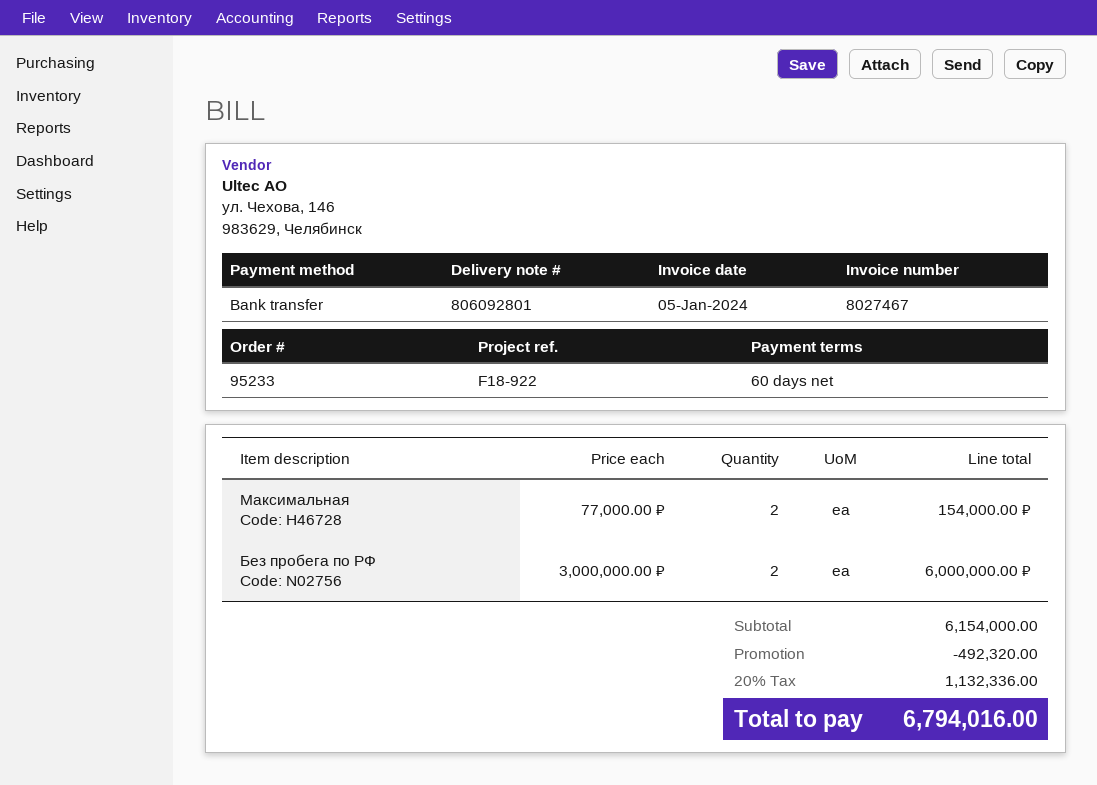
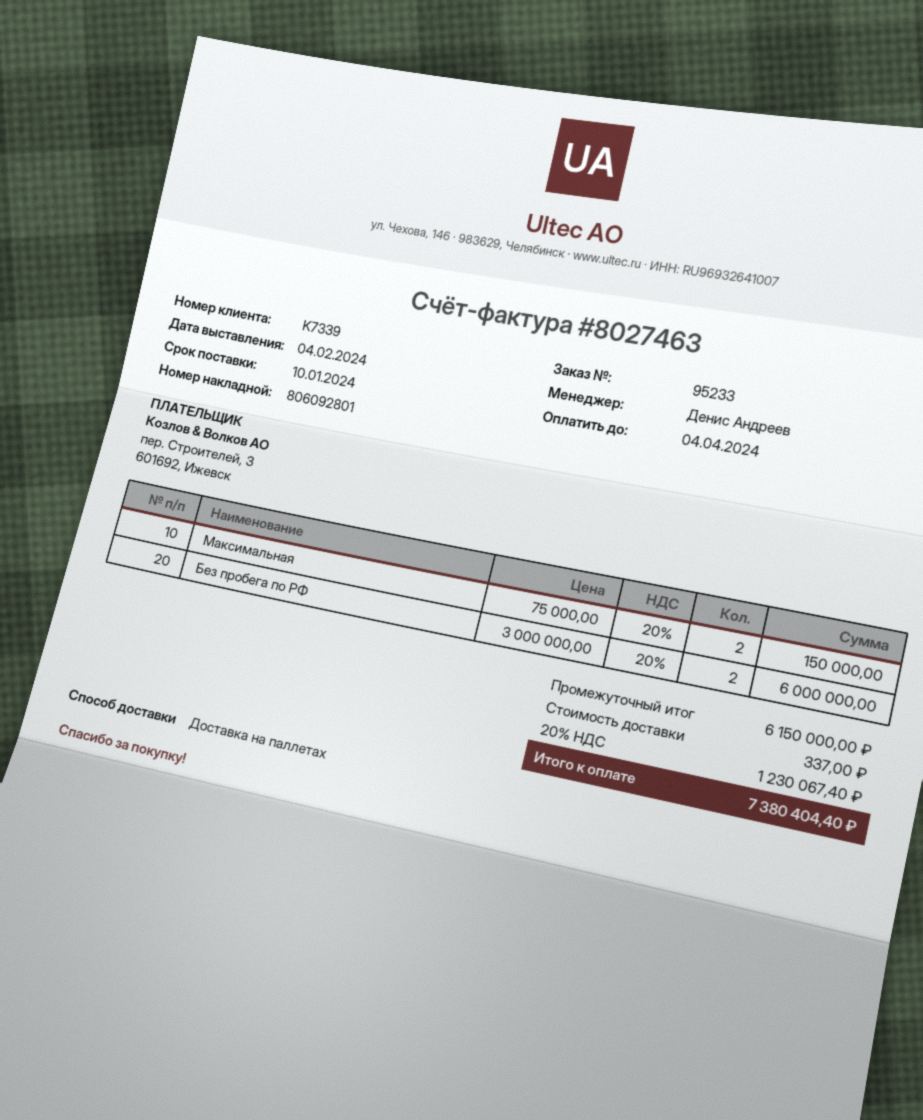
invoice number: 8027467 -> 8027463
invoice date: 2024-01-05 -> 2024-02-04
Максимальная: 2 x 77000.00 = 154000.00 -> 2 x 75000.00 = 150000.00
subtotal: 6154000.00 -> 6150000.00
discount: 492320.00 -> none
shipping: none -> 337.00
tax: 20% = 1132336.00 -> 20% = 1230067.40
total: 6794016.00 -> 7380404.40

